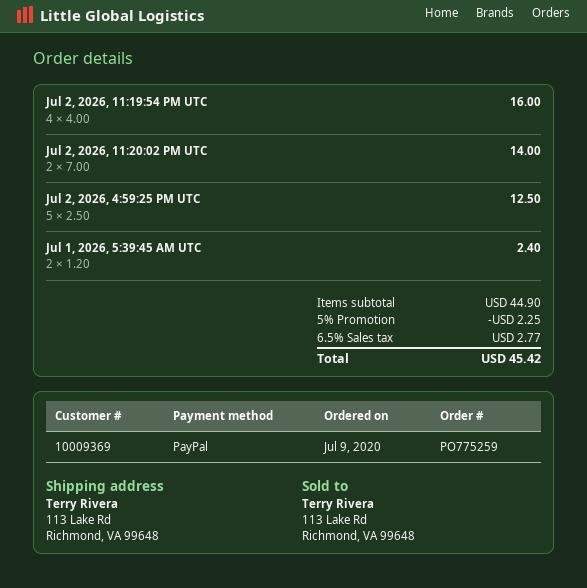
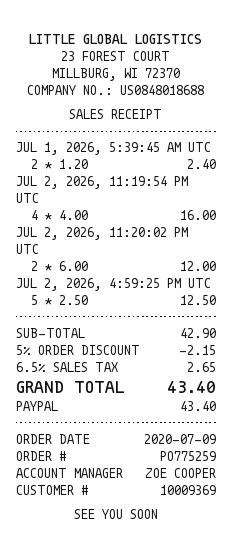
Jul 2, 2026, 11:20:02 PM UTC: 2 x 7.00 = 14.00 -> 2 x 6.00 = 12.00
subtotal: 44.90 -> 42.90
discount: 5% = 2.25 -> 5% = 2.15
tax: 6.5% = 2.77 -> 6.5% = 2.65
total: 45.42 -> 43.40

